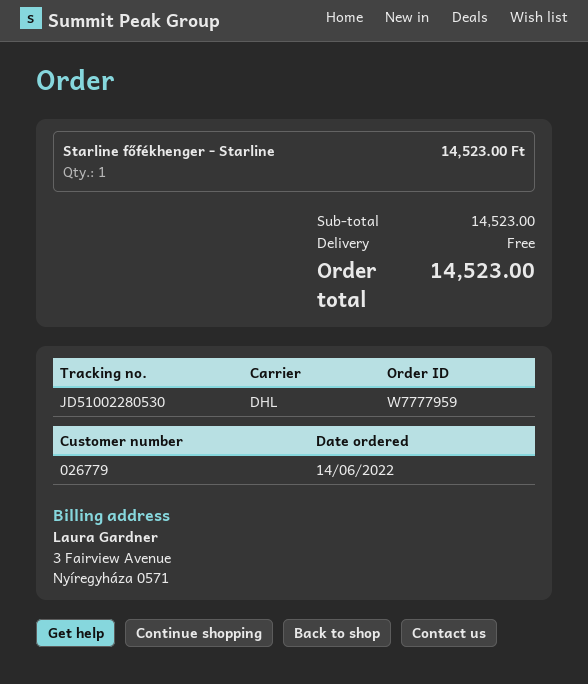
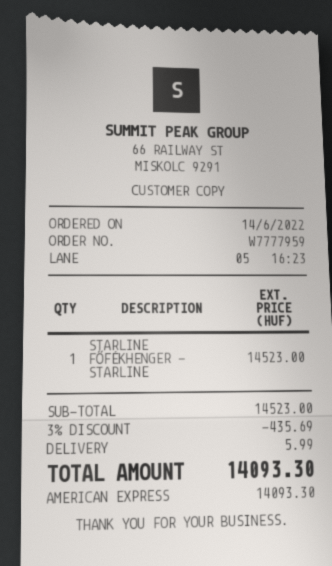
discount: none -> 3% = 435.69
shipping: 0.00 -> 5.99
total: 14523.00 -> 14093.30

